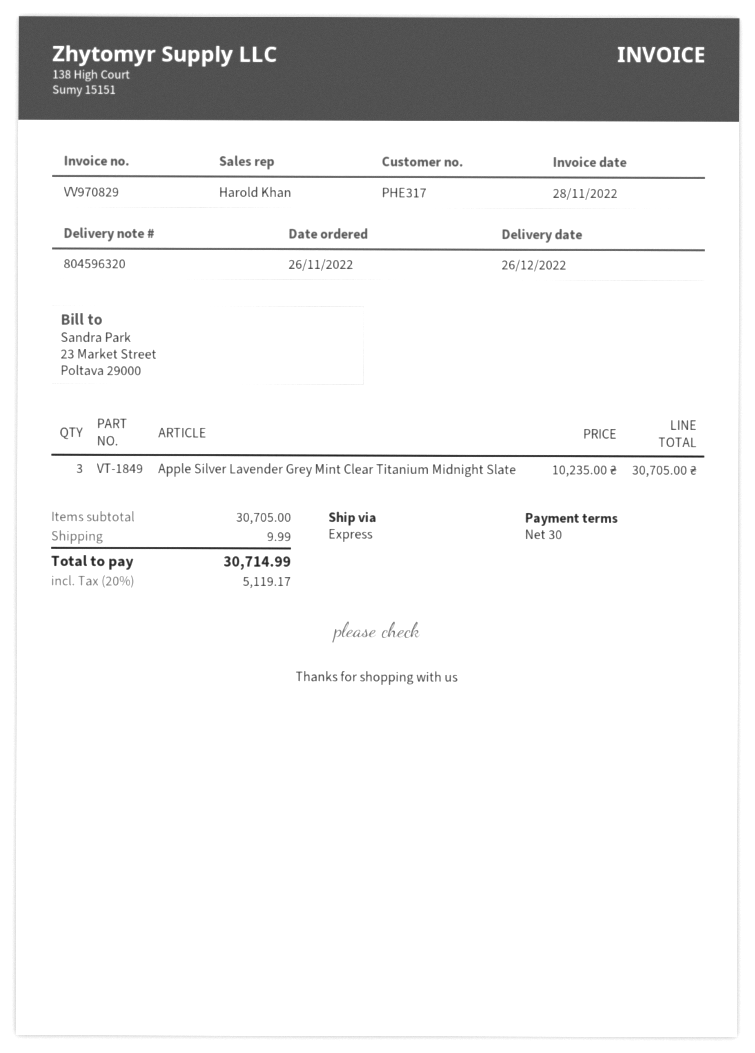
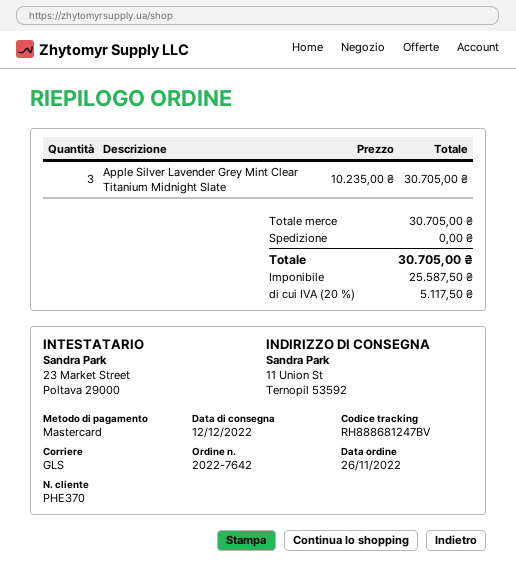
delivery date: 2022-12-26 -> 2022-12-12
customer number: PHE317 -> PHE370
shipping method: express -> GLS
shipping: 9.99 -> 0.00
tax: 20% = 5119.17 -> 20% = 5117.50
total: 30714.99 -> 30705.00

